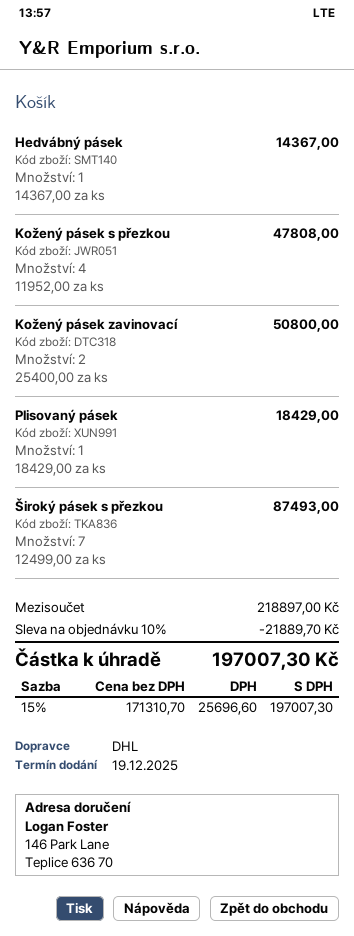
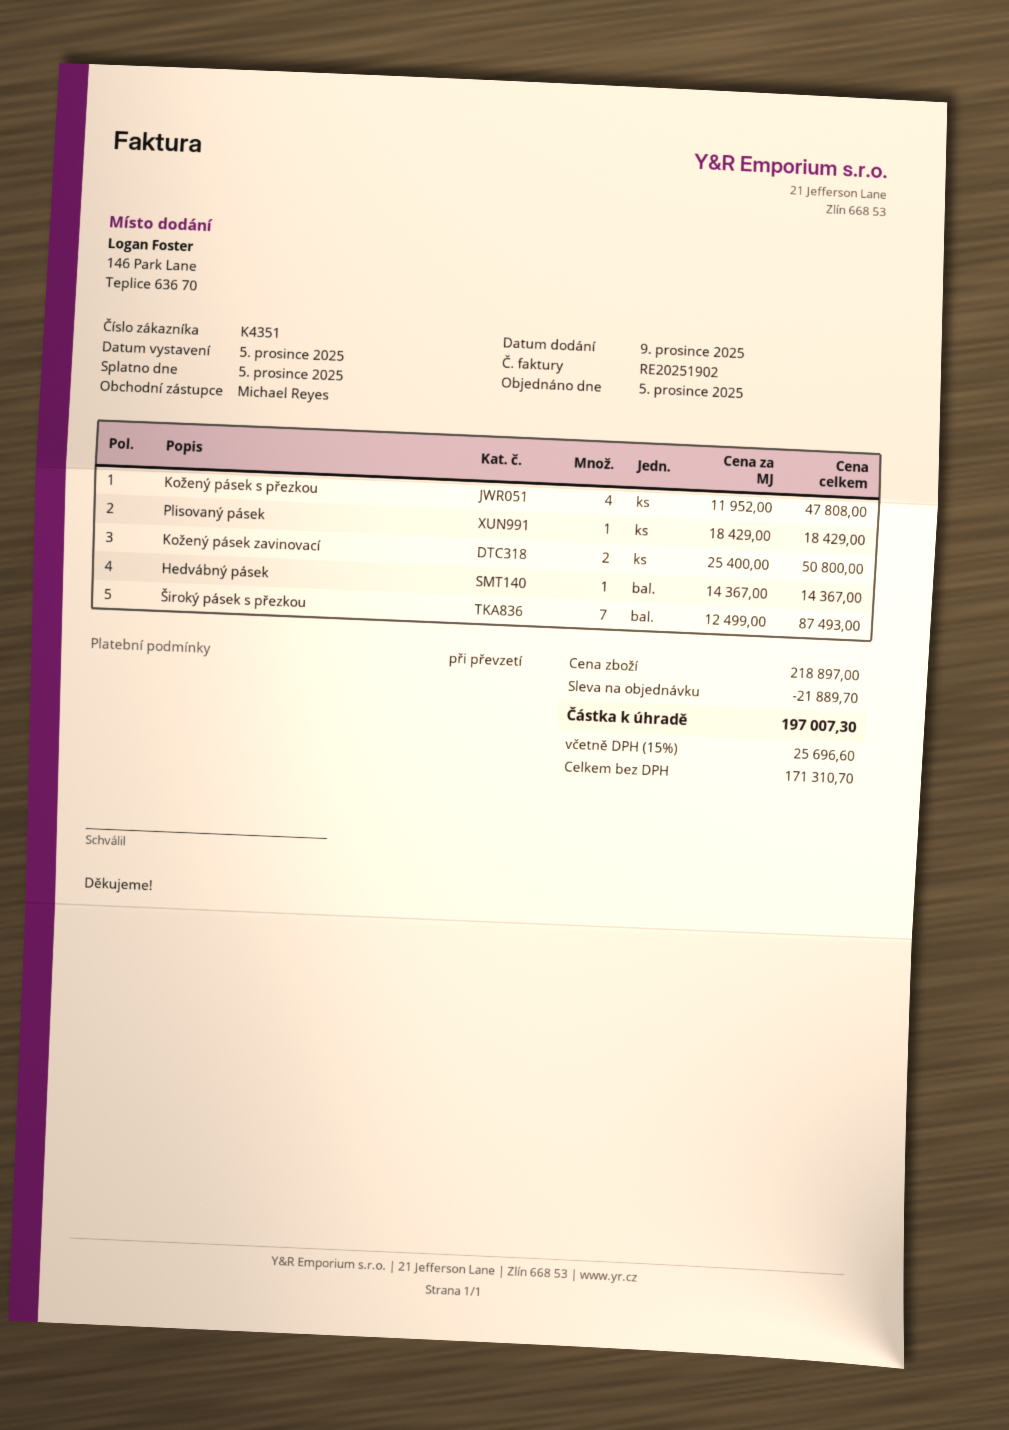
delivery date: 2025-12-19 -> 2025-12-09

